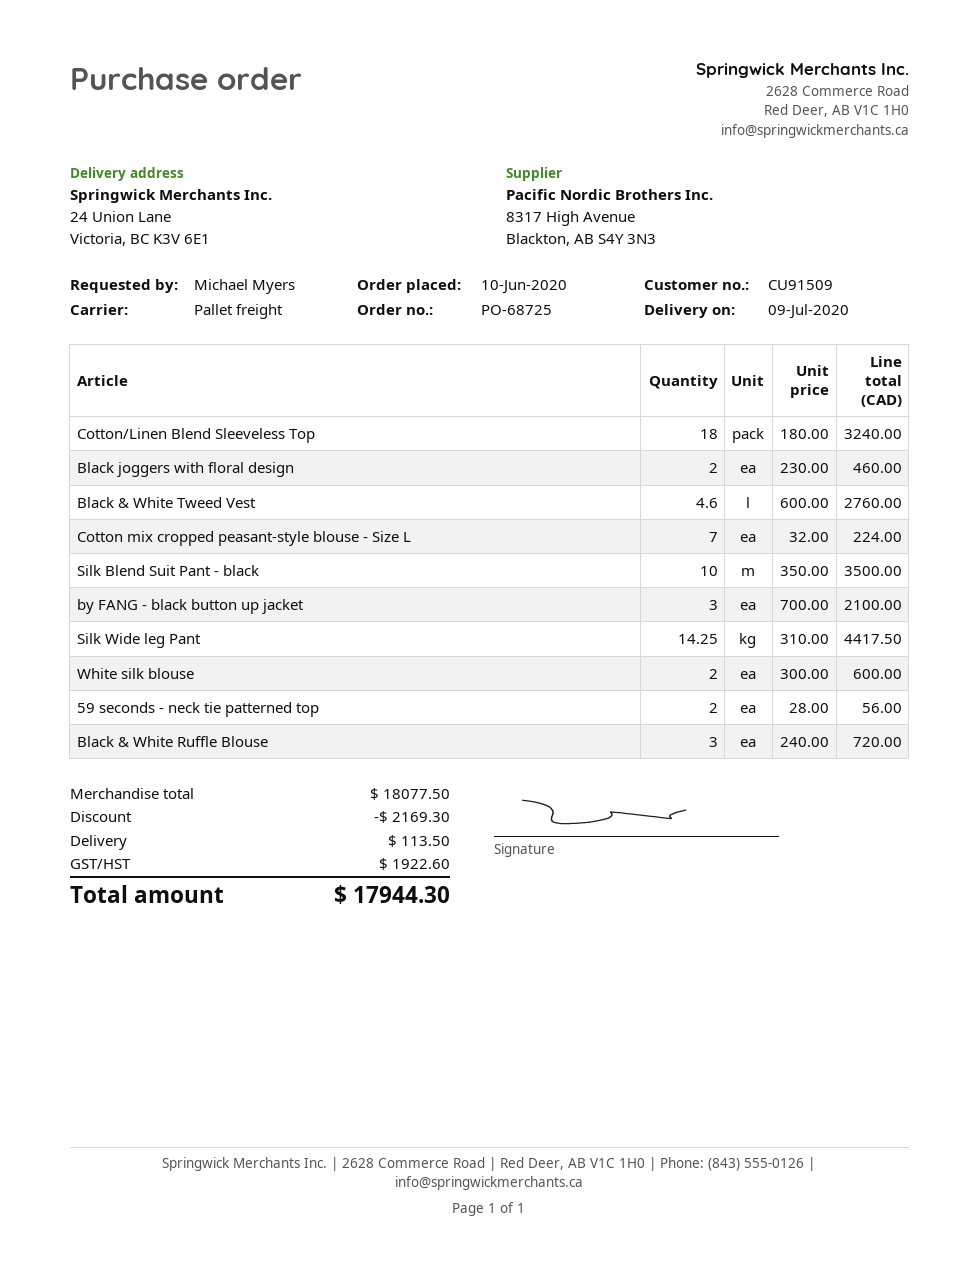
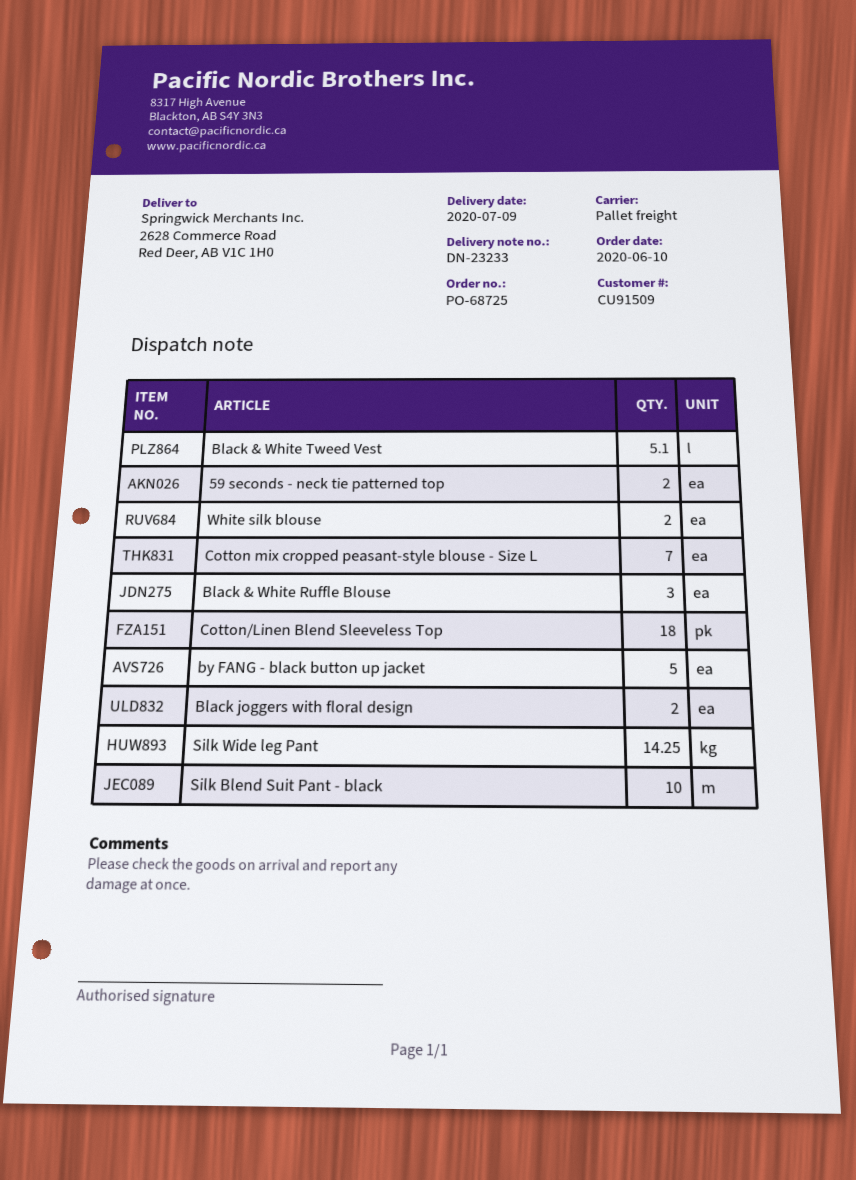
ship to: 24 Union Lane, Victoria, BC K3V 6E1 -> 2628 Commerce Road, Red Deer, AB V1C 1H0
Black & White Tweed Vest: 4.6 -> 5.1
by FANG - black button up jacket: 3 -> 5

